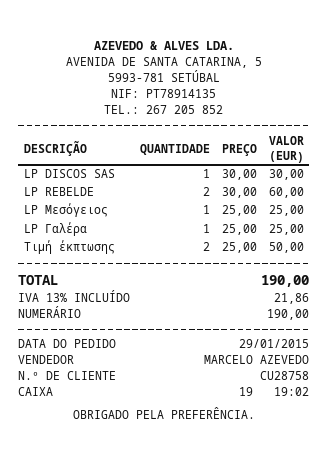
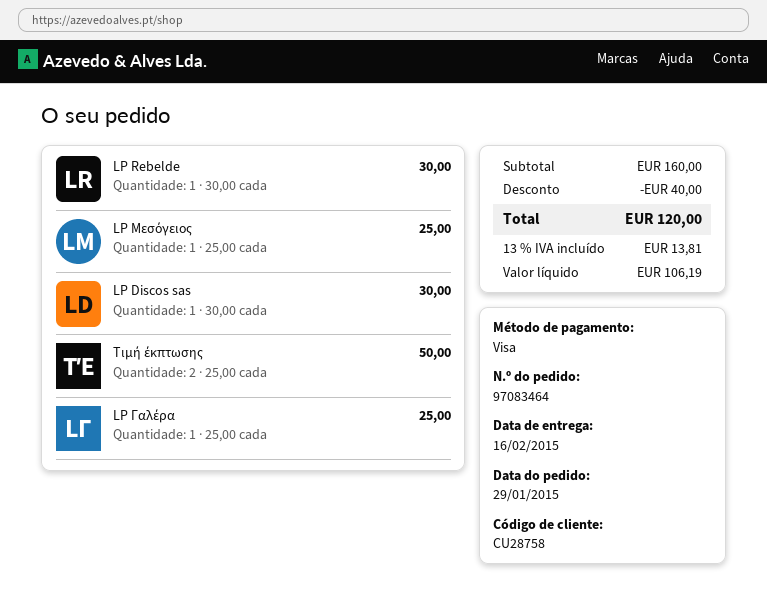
payment method: cash -> Visa
LP REBELDE: 2 x 30.00 = 60.00 -> 1 x 30.00 = 30.00
discount: none -> 40.00
tax: 13% = 21.86 -> 13% = 13.81
total: 190.00 -> 120.00

